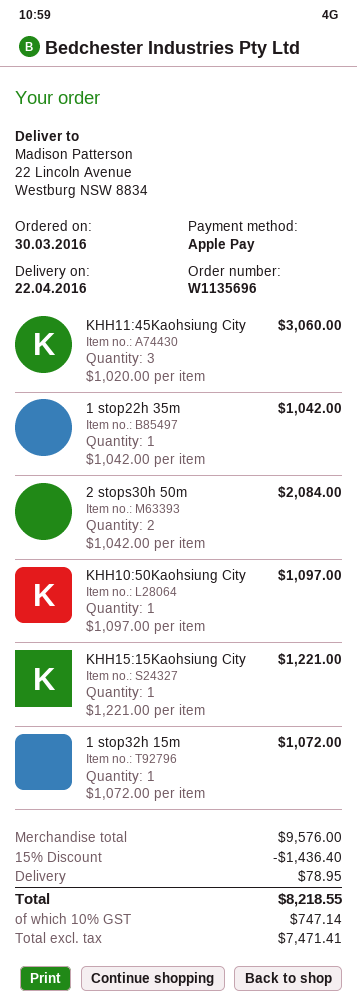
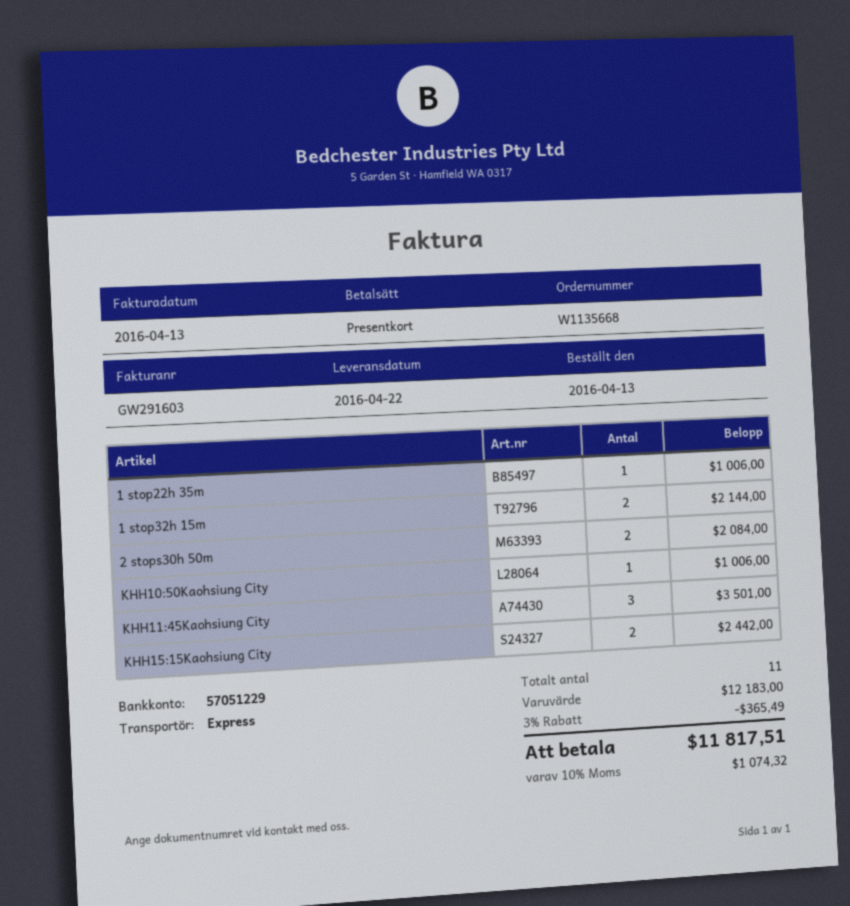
order number: W1135696 -> W1135668
order date: 2016-03-30 -> 2016-04-13
payment method: Apple Pay -> gift card
KHH11:45Kaohsiung City: 3 for 3060.00 -> 3 for 3501.00
1 stop22h 35m: 1 for 1042.00 -> 1 for 1006.00
KHH10:50Kaohsiung City: 1 for 1097.00 -> 1 for 1006.00
KHH15:15Kaohsiung City: 1 for 1221.00 -> 2 for 2442.00
1 stop32h 15m: 1 for 1072.00 -> 2 for 2144.00
subtotal: 9576.00 -> 12183.00
discount: 15% = 1436.40 -> 3% = 365.49
shipping: 78.95 -> none
tax: 10% = 747.14 -> 10% = 1074.32
total: 8218.55 -> 11817.51

